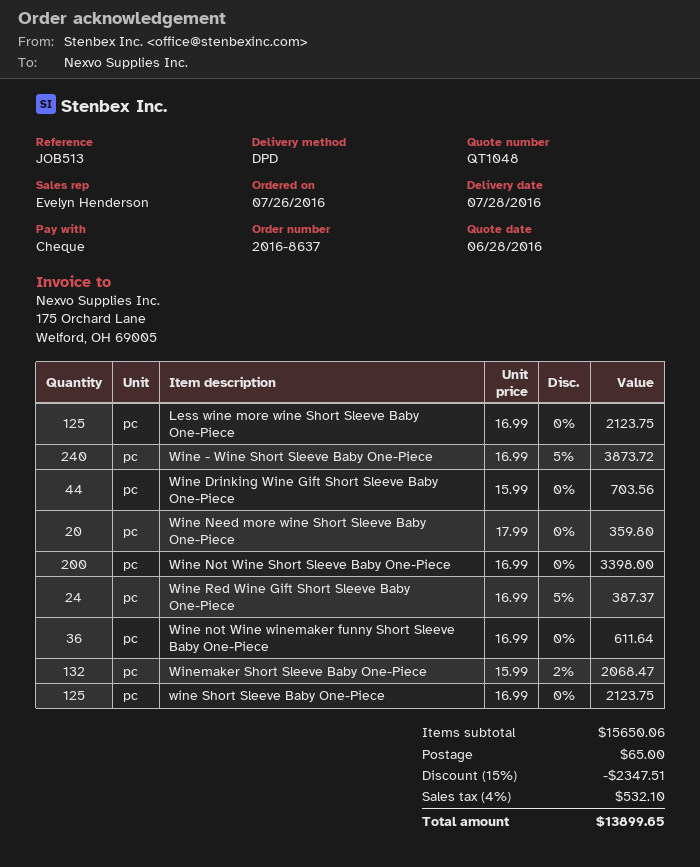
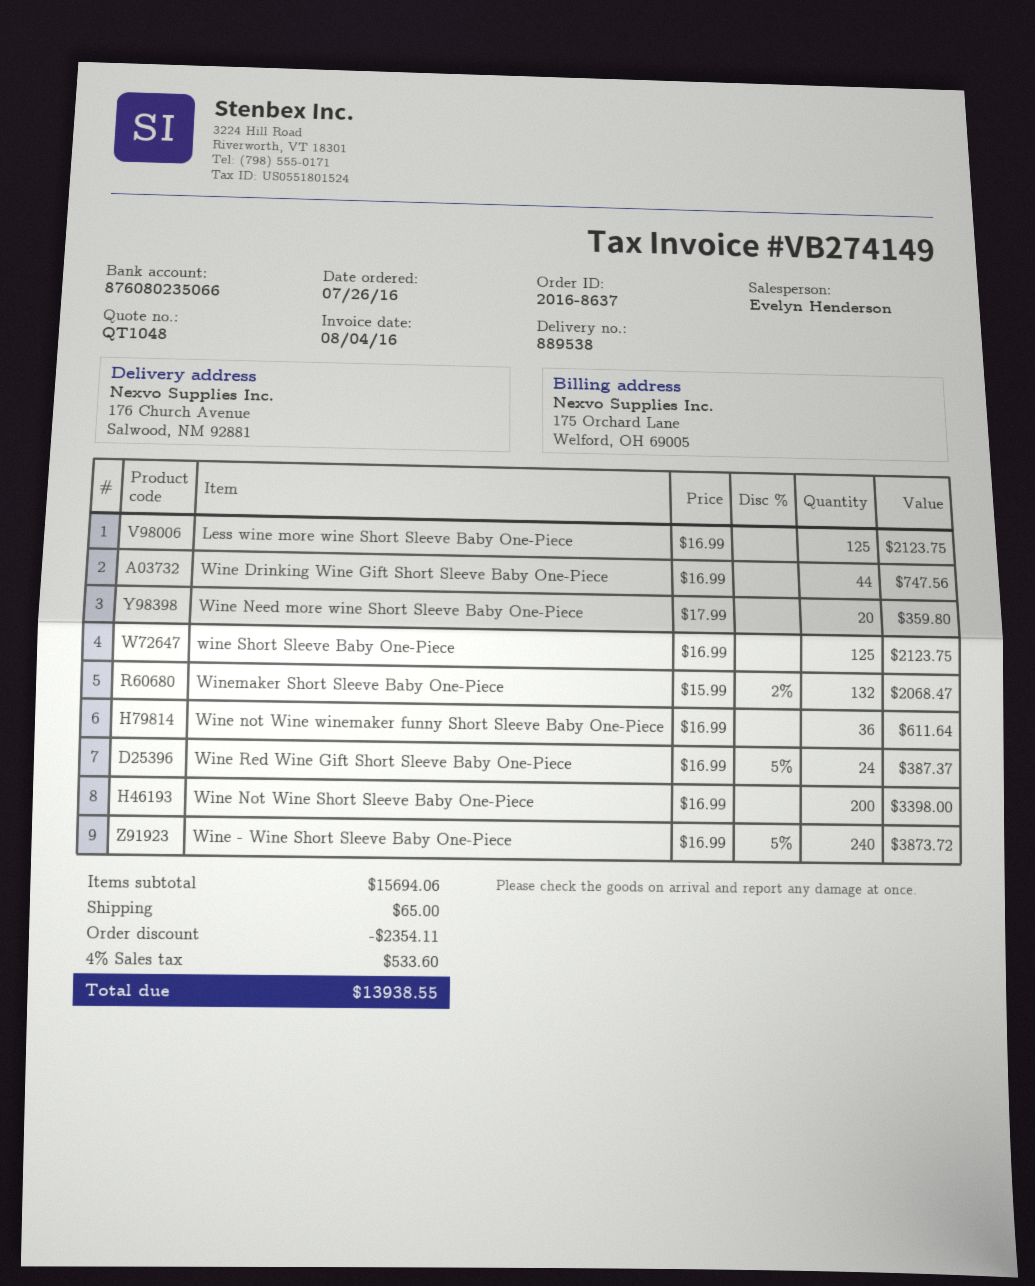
Wine Drinking Wine Gift Short Sleeve Baby One-Piece: 44 x 15.99 = 703.56 -> 44 x 16.99 = 747.56
subtotal: 15650.06 -> 15694.06
discount: 2347.51 -> 2354.11
tax: 4% = 532.10 -> 4% = 533.60
total: 13899.65 -> 13938.55

